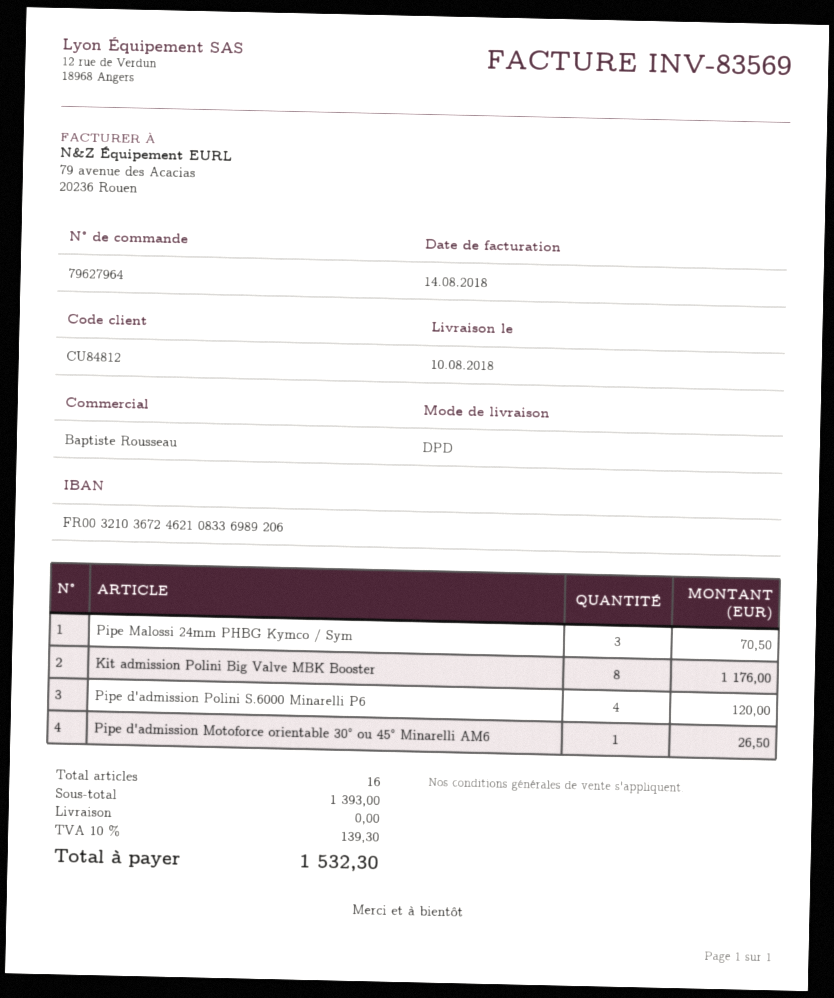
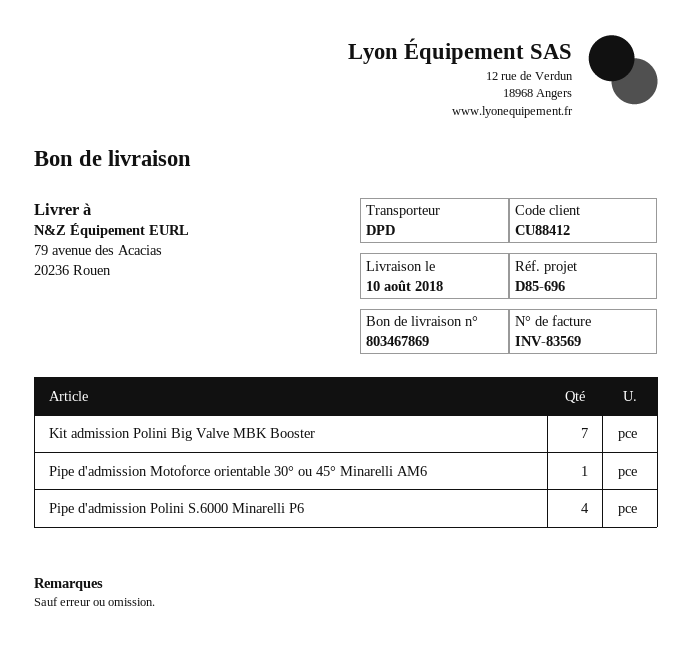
customer number: CU84812 -> CU88412
Pipe Malossi 24mm PHBG Kymco / Sym: 3 -> none
Kit admission Polini Big Valve MBK Booster: 8 -> 7

